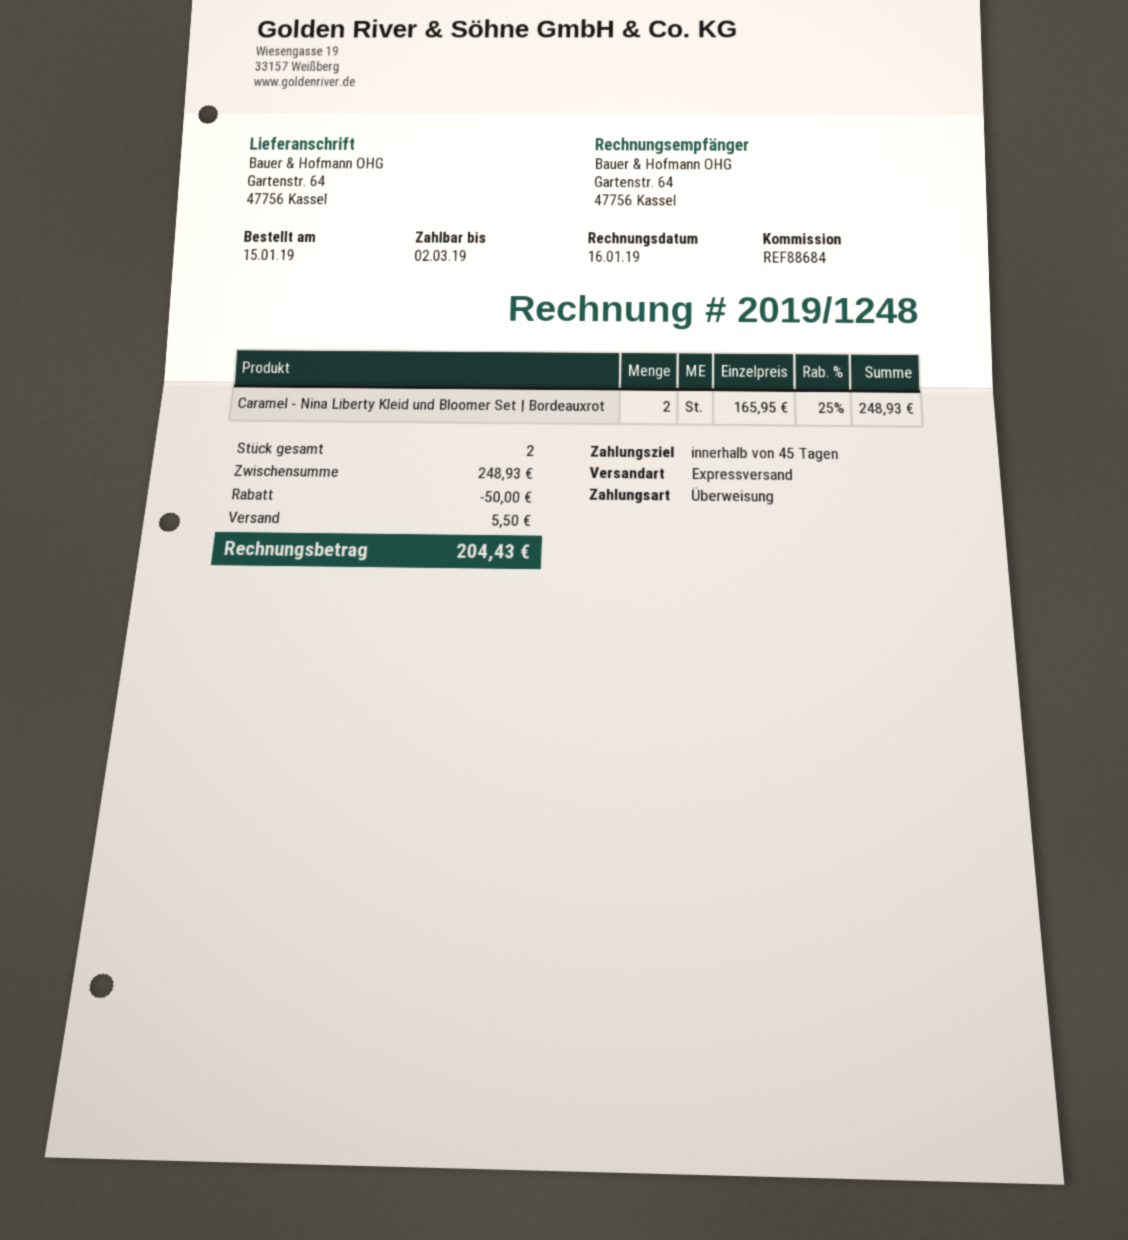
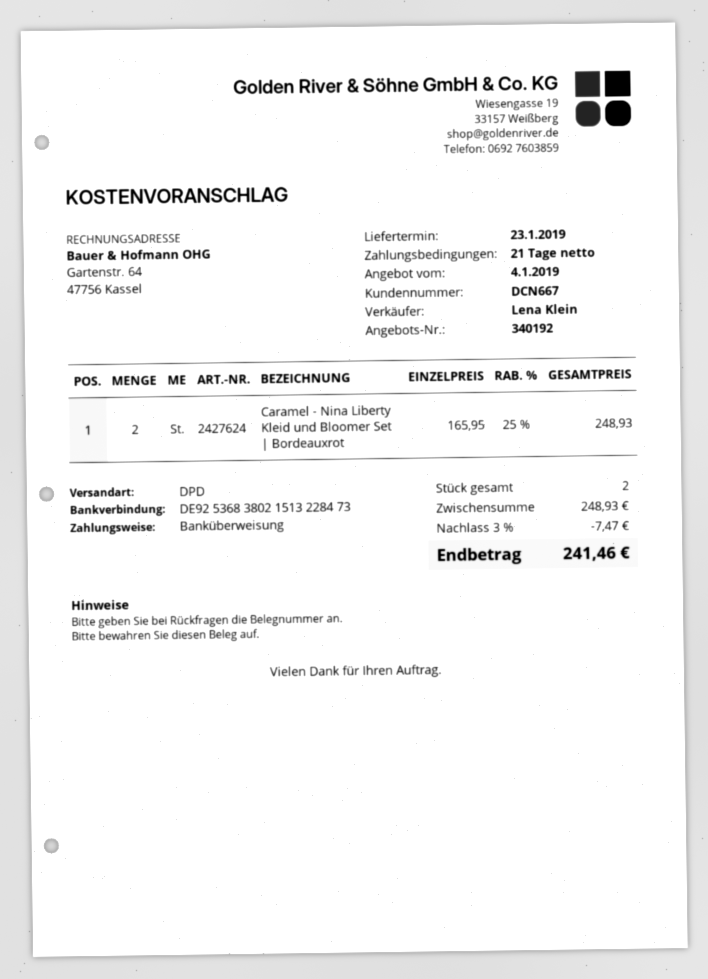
payment terms: 45 days -> 21 days
shipping method: express -> DPD
discount: 50.00 -> 7.47
shipping: 5.50 -> none
total: 204.43 -> 241.46

